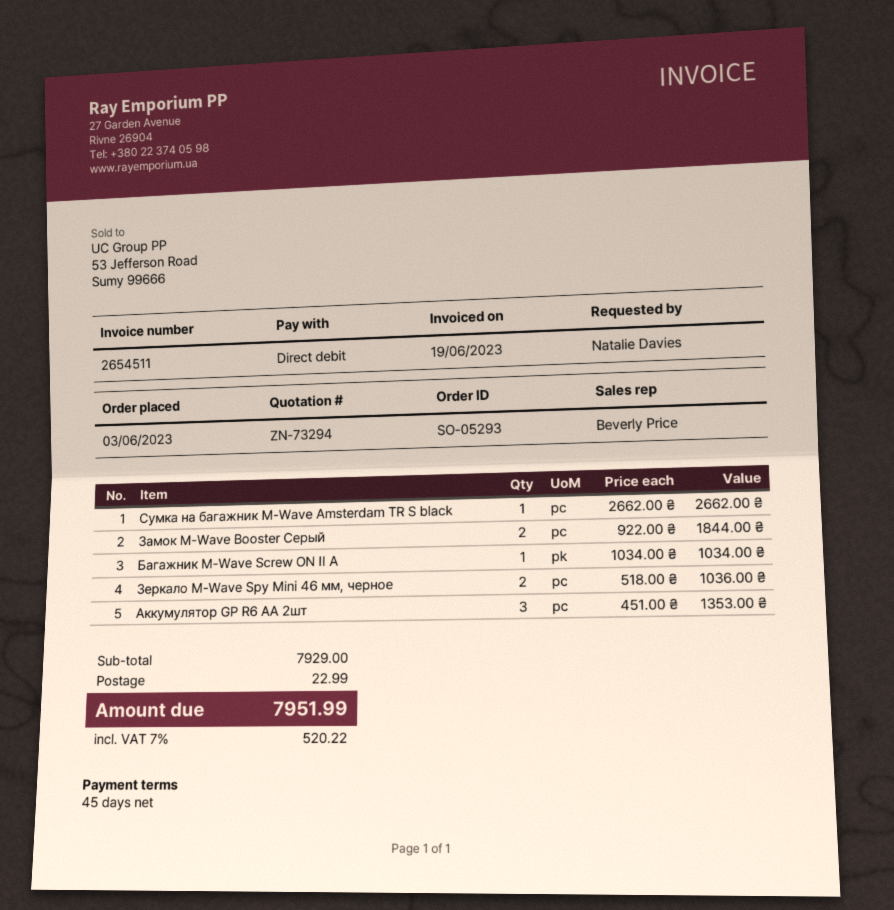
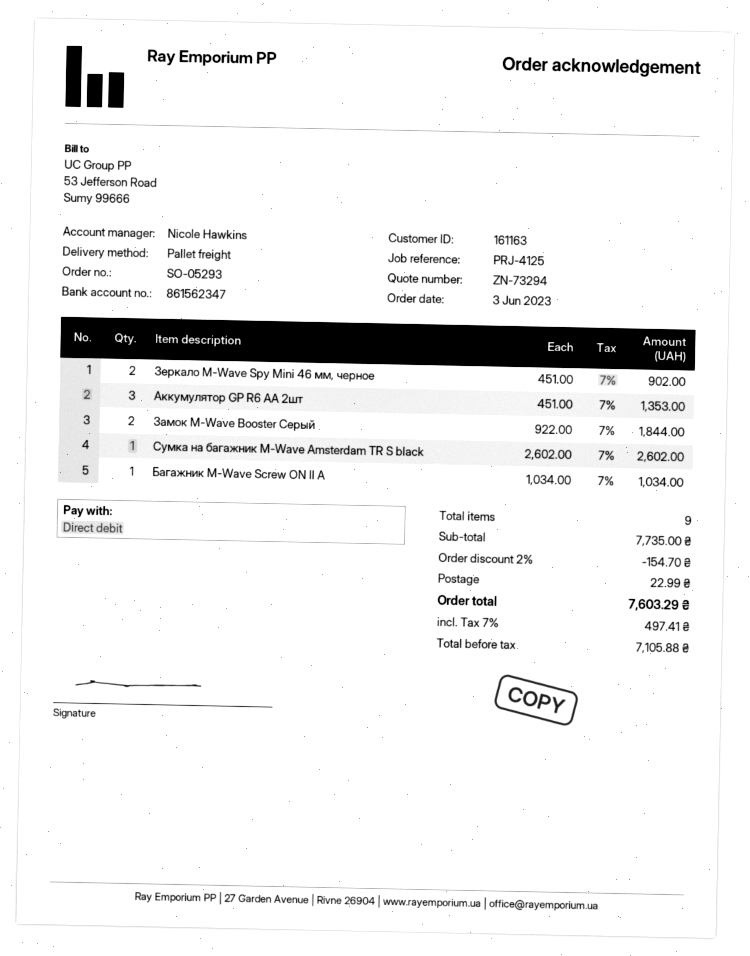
sales rep: Beverly Price -> Nicole Hawkins
Сумка на багажник M-Wave Amsterdam TR S black: 1 x 2662.00 = 2662.00 -> 1 x 2602.00 = 2602.00
Зеркало M-Wave Spy Mini 46 мм, черное: 2 x 518.00 = 1036.00 -> 2 x 451.00 = 902.00
subtotal: 7929.00 -> 7735.00
discount: none -> 2% = 154.70
tax: 7% = 520.22 -> 7% = 497.41
total: 7951.99 -> 7603.29

